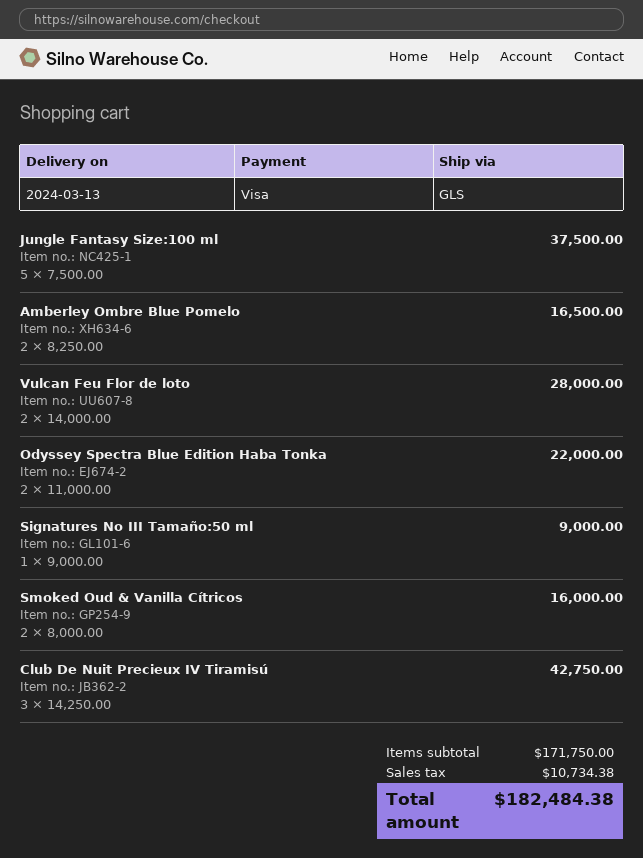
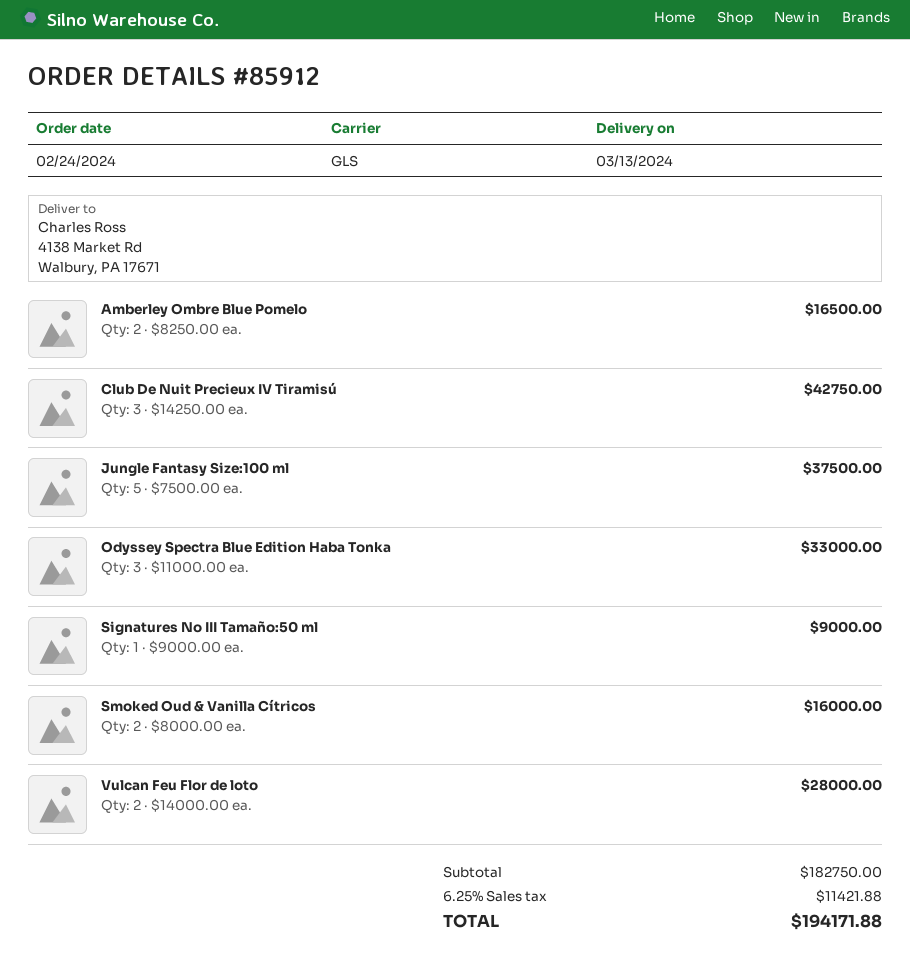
Odyssey Spectra Blue Edition Haba Tonka: 2 x 11000.00 = 22000.00 -> 3 x 11000.00 = 33000.00
subtotal: 171750.00 -> 182750.00
tax: 10734.38 -> 11421.88
total: 182484.38 -> 194171.88

